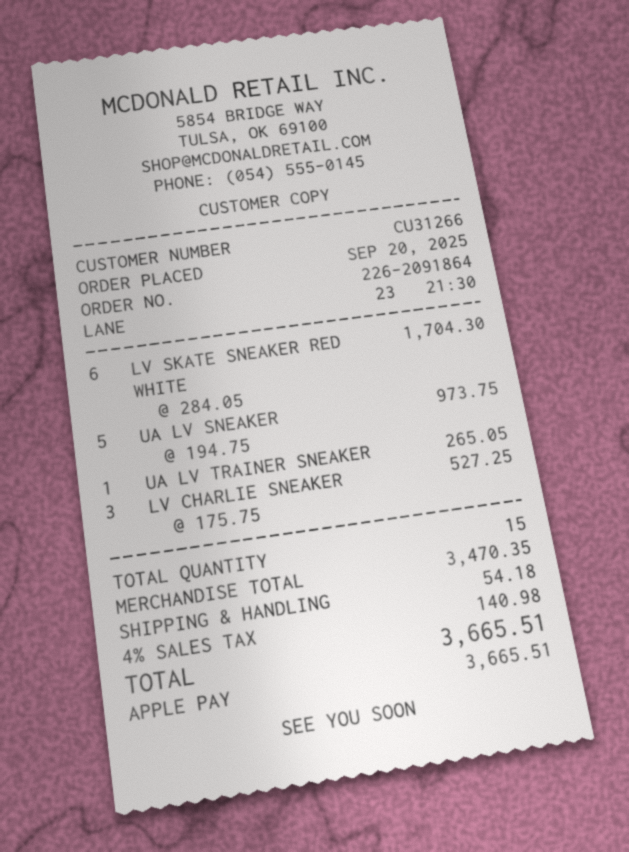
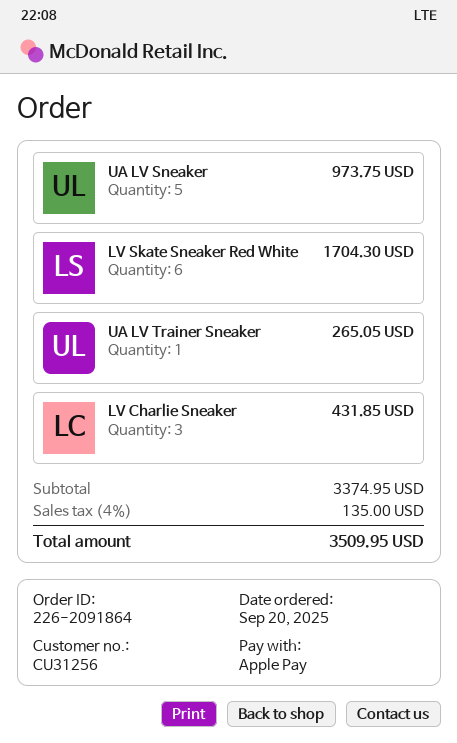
customer number: CU31266 -> CU31256
LV CHARLIE SNEAKER: 3 for 527.25 -> 3 for 431.85
subtotal: 3470.35 -> 3374.95
shipping: 54.18 -> none
tax: 4% = 140.98 -> 4% = 135.00
total: 3665.51 -> 3509.95

